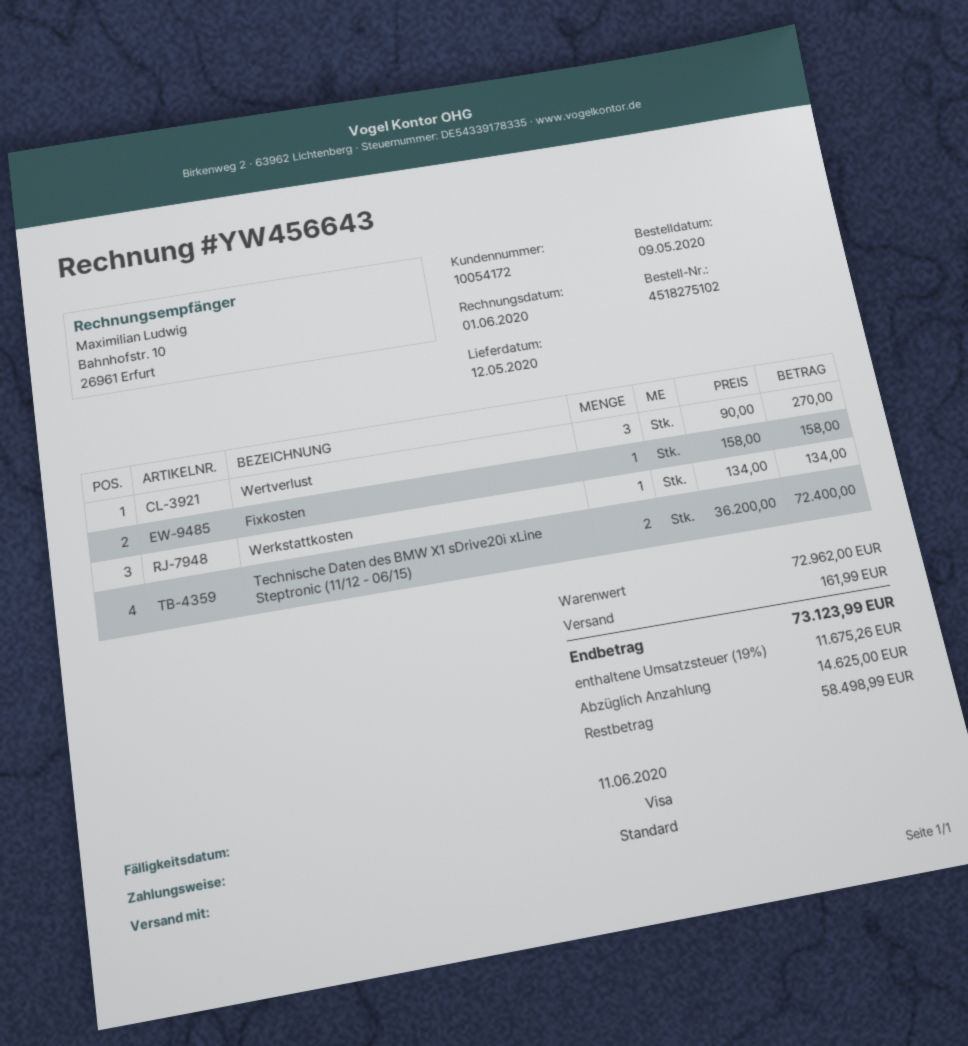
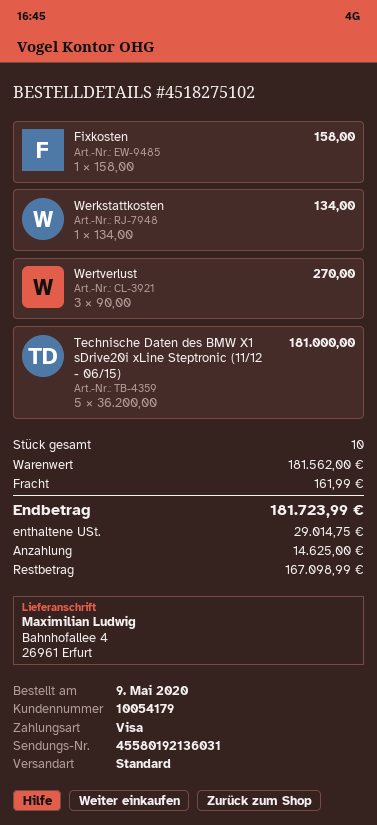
customer number: 10054172 -> 10054179
Technische Daten des BMW X1 sDrive20i xLine Steptronic (11/12 - 06/15): 2 x 36200.00 = 72400.00 -> 5 x 36200.00 = 181000.00
subtotal: 72962.00 -> 181562.00
tax: 11675.26 -> 29014.75
total: 73123.99 -> 181723.99
balance: 58498.99 -> 167098.99

